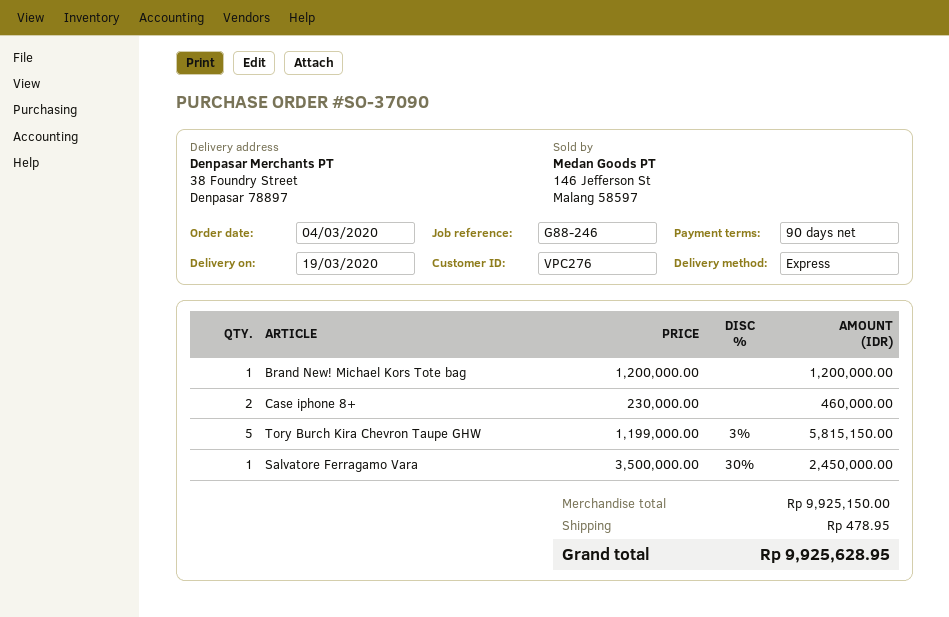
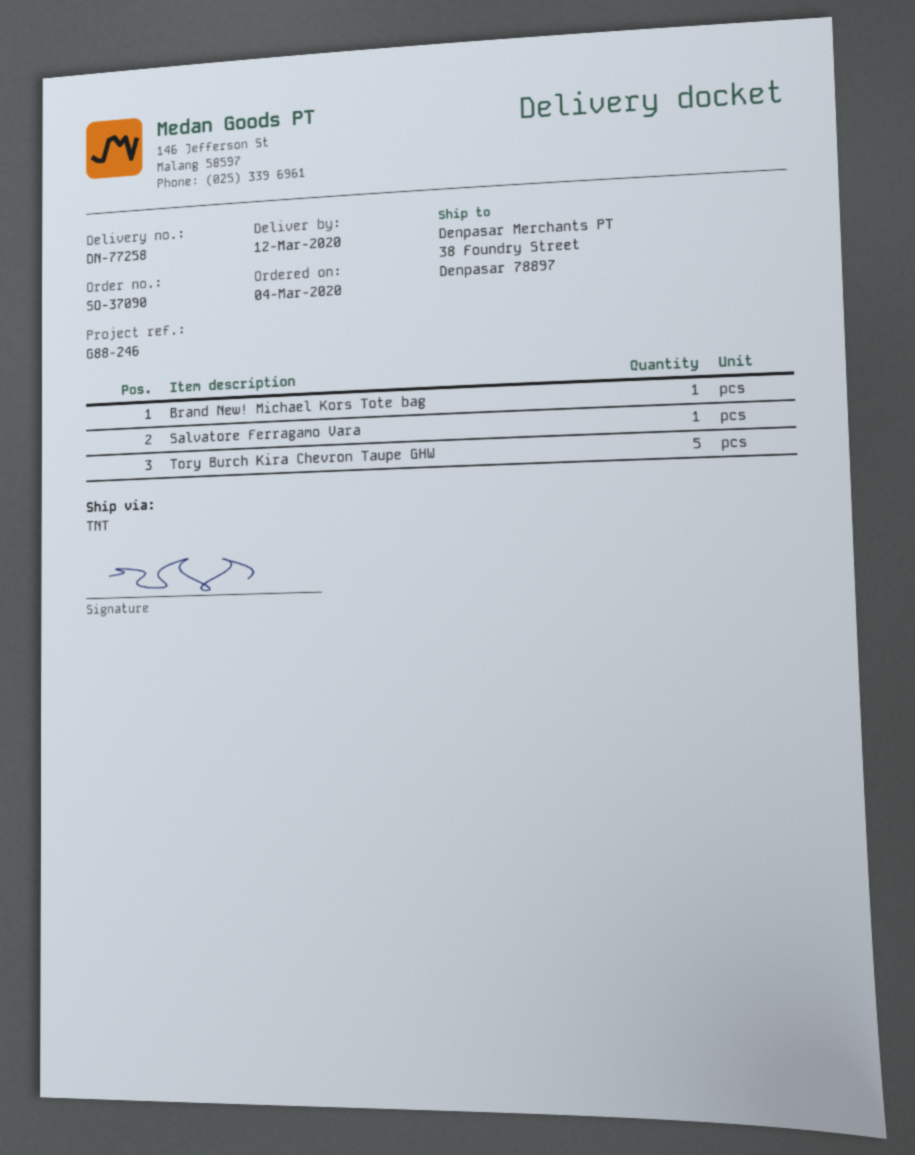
delivery date: 2020-03-19 -> 2020-03-12
shipping method: express -> TNT
Case iphone 8+: 2 -> none

